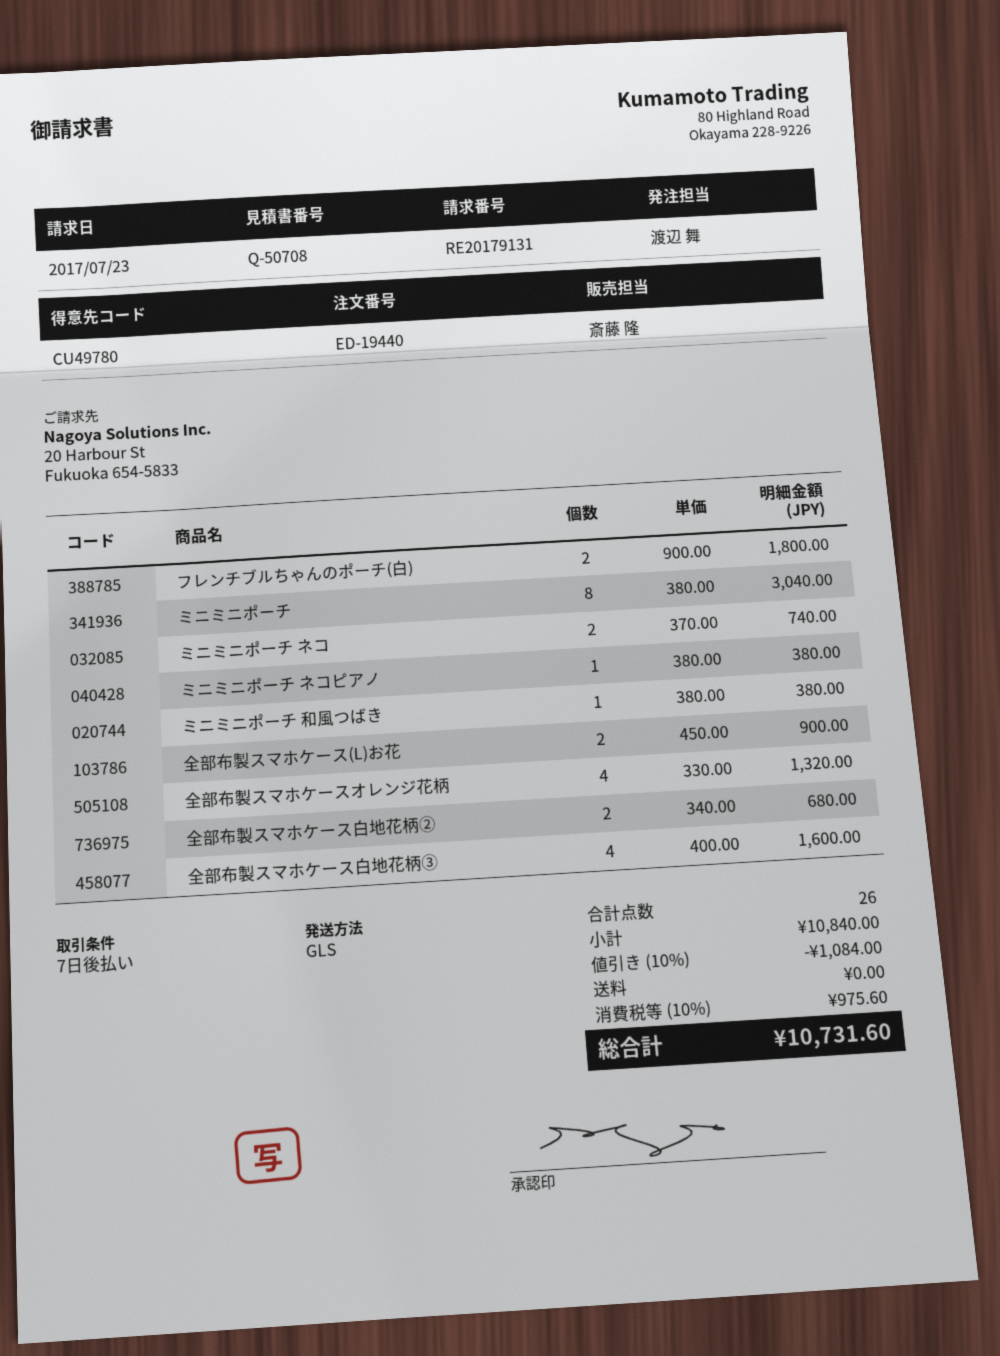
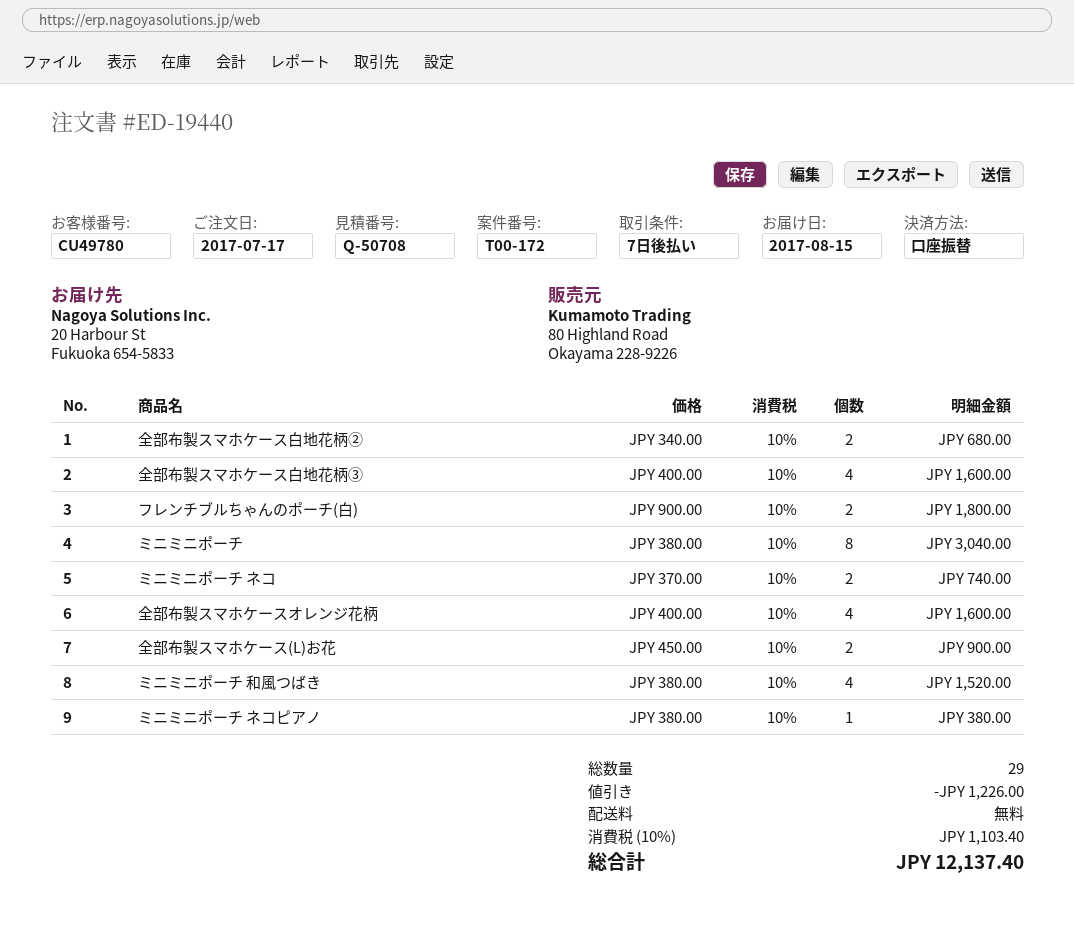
ミニミニポーチ 和風つばき: 1 x 380.00 = 380.00 -> 4 x 380.00 = 1520.00
全部布製スマホケースオレンジ花柄: 4 x 330.00 = 1320.00 -> 4 x 400.00 = 1600.00
total quantity: 26 -> 29
discount: 1084.00 -> 1226.00
tax: 10% = 975.60 -> 10% = 1103.40
total: 10731.60 -> 12137.40

